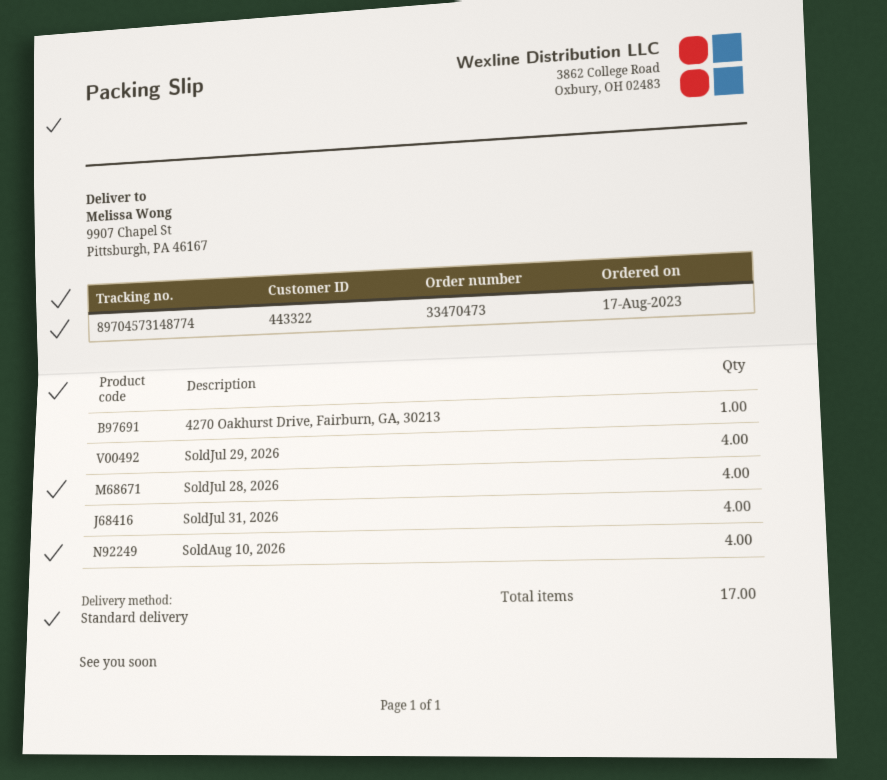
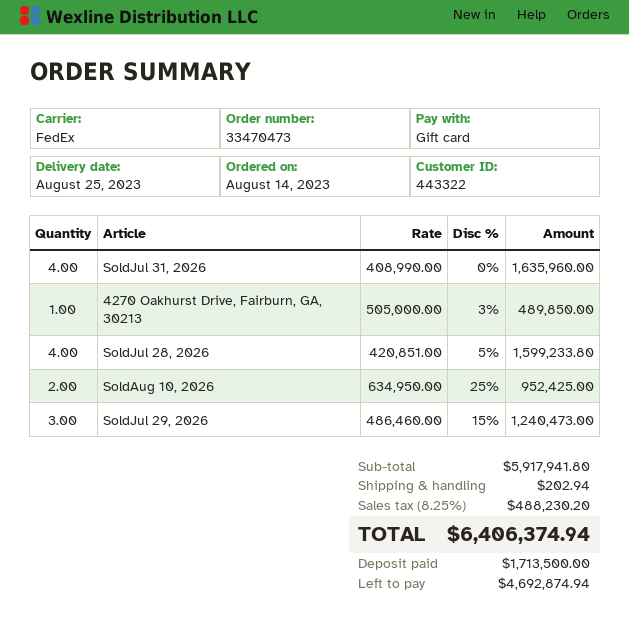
order date: 2023-08-17 -> 2023-08-14
shipping method: standard -> FedEx
SoldJul 29, 2026: 4 -> 3
SoldAug 10, 2026: 4 -> 2

